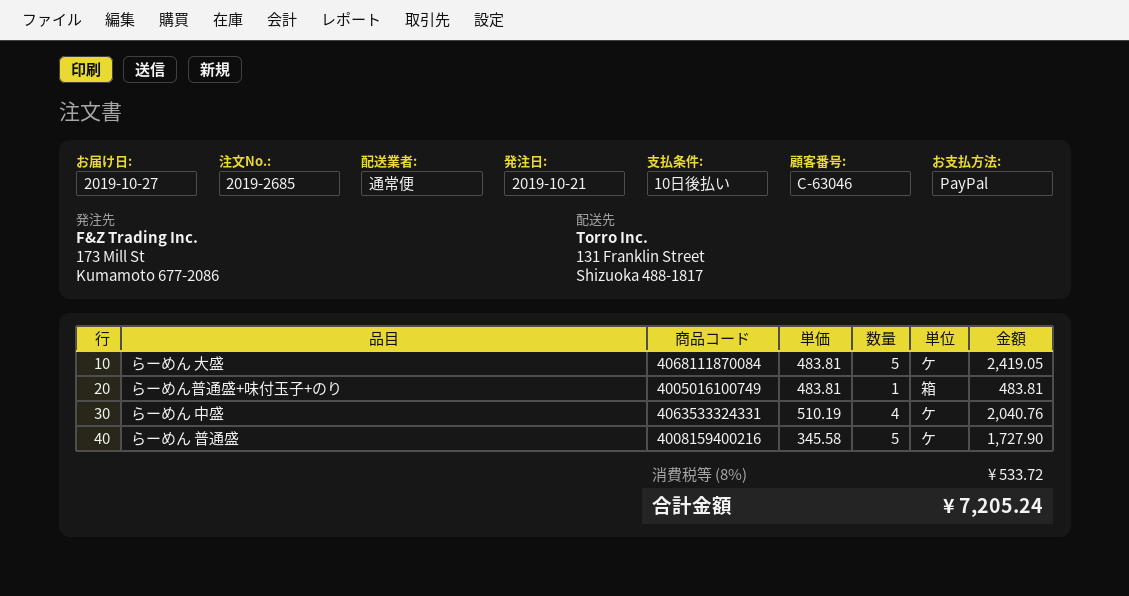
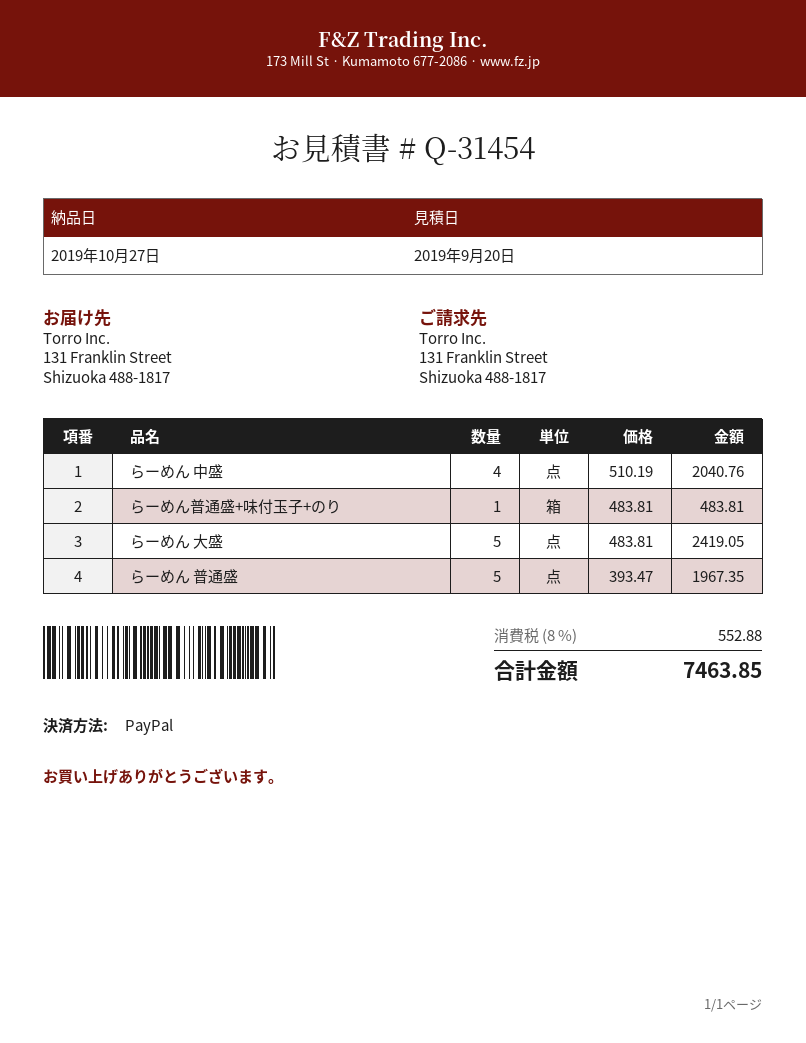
らーめん 普通盛: 5 x 345.58 = 1727.90 -> 5 x 393.47 = 1967.35
tax: 8% = 533.72 -> 8% = 552.88
total: 7205.24 -> 7463.85

